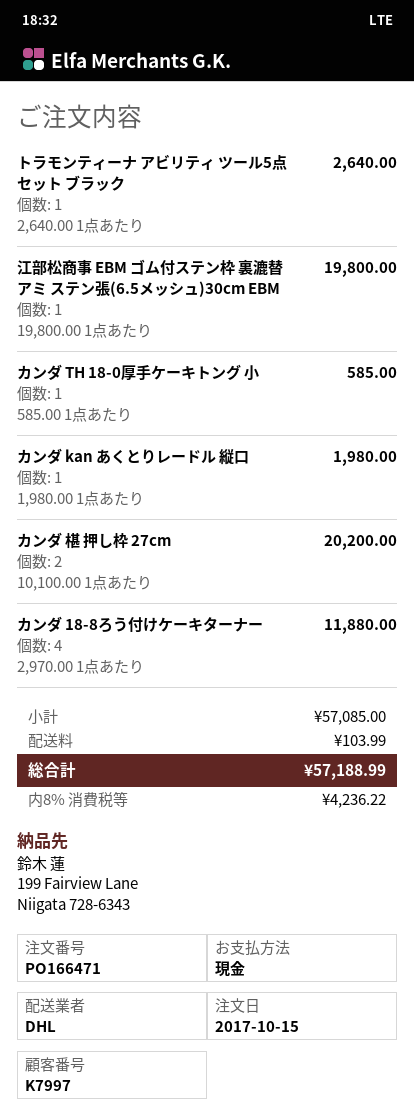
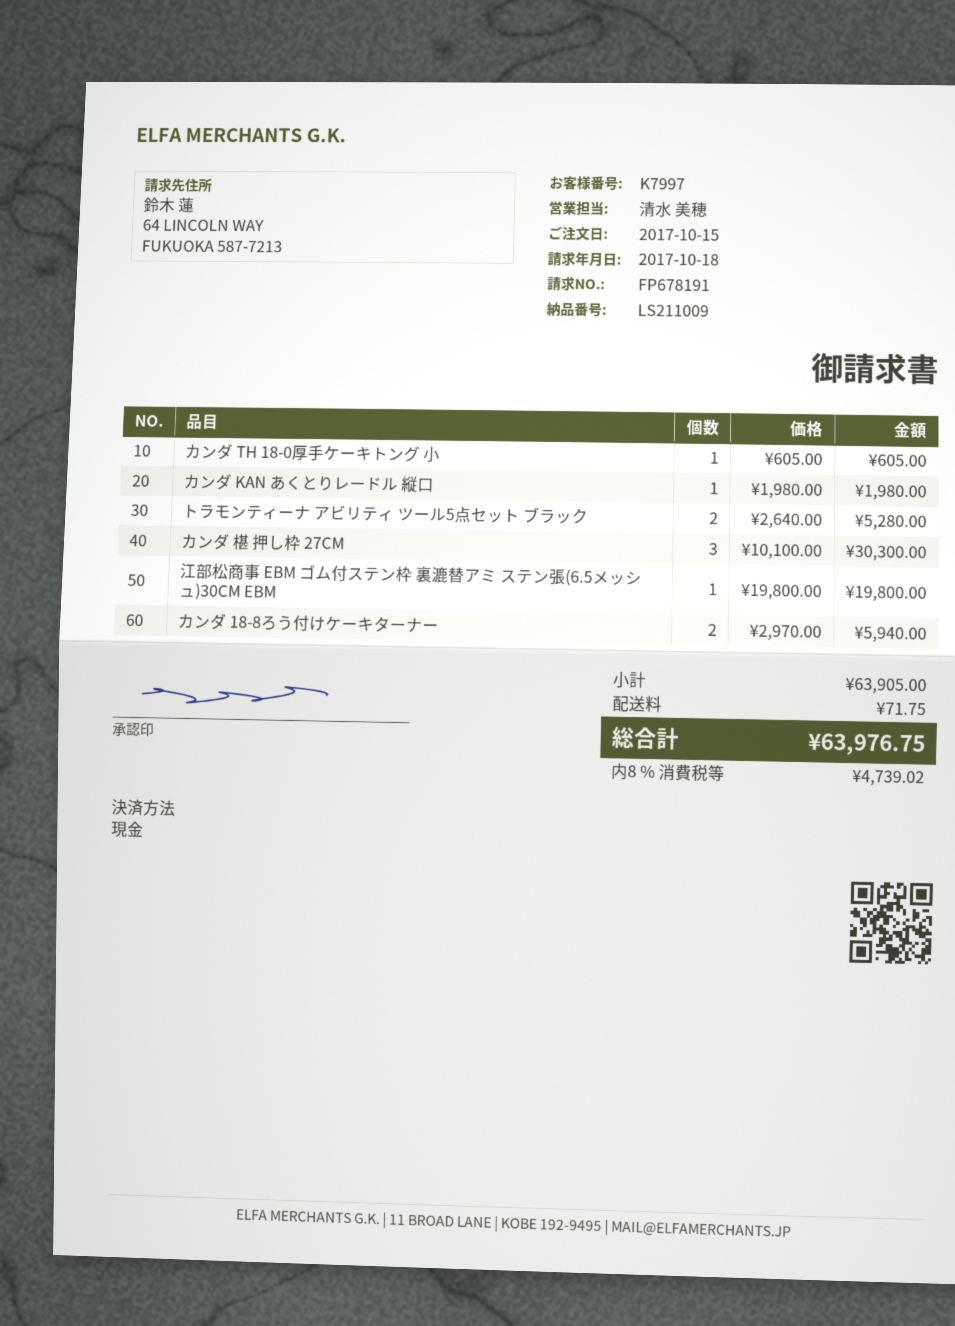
トラモンティーナ アビリティ ツール5点セット ブラック: 1 x 2640.00 = 2640.00 -> 2 x 2640.00 = 5280.00
カンダ TH 18-0厚手ケーキトング 小: 1 x 585.00 = 585.00 -> 1 x 605.00 = 605.00
カンダ 椹 押し枠 27cm: 2 x 10100.00 = 20200.00 -> 3 x 10100.00 = 30300.00
カンダ 18-8ろう付けケーキターナー: 4 x 2970.00 = 11880.00 -> 2 x 2970.00 = 5940.00
subtotal: 57085.00 -> 63905.00
shipping: 103.99 -> 71.75
tax: 8% = 4236.22 -> 8% = 4739.02
total: 57188.99 -> 63976.75

